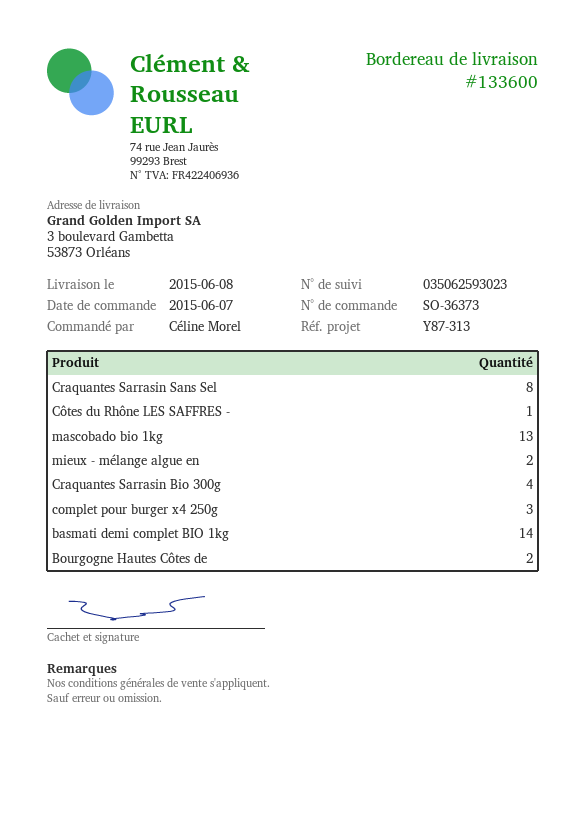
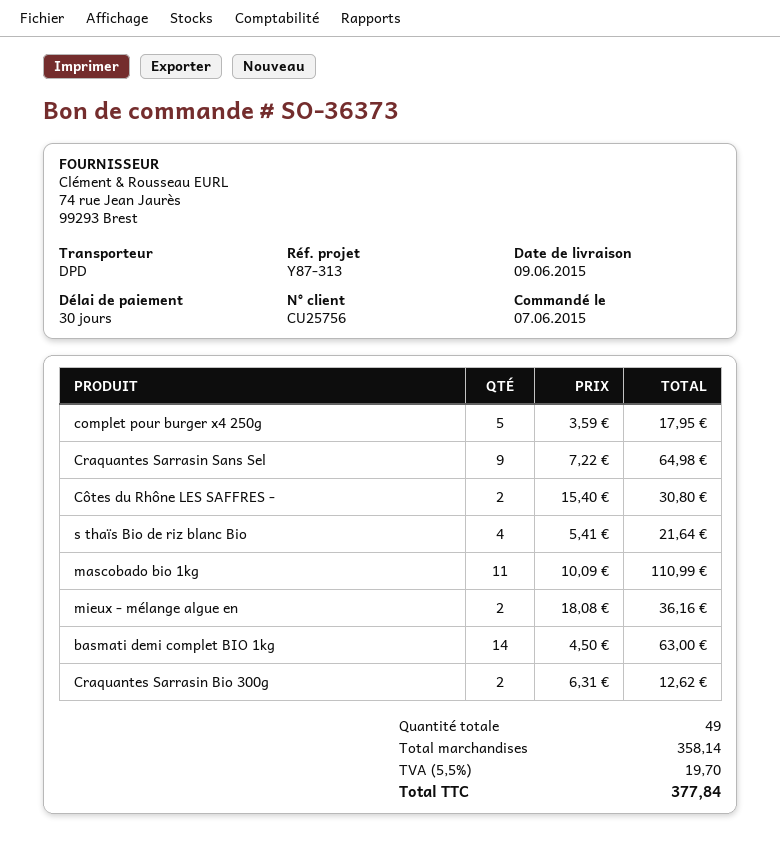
delivery date: 2015-06-08 -> 2015-06-09
Craquantes Sarrasin Sans Sel: 8 -> 9
Côtes du Rhône LES SAFFRES -: 1 -> 2
mascobado bio 1kg: 13 -> 11
Craquantes Sarrasin Bio 300g: 4 -> 2
complet pour burger x4 250g: 3 -> 5
Bourgogne Hautes Côtes de: 2 -> none
s thaïs Bio de riz blanc Bio: none -> 4

